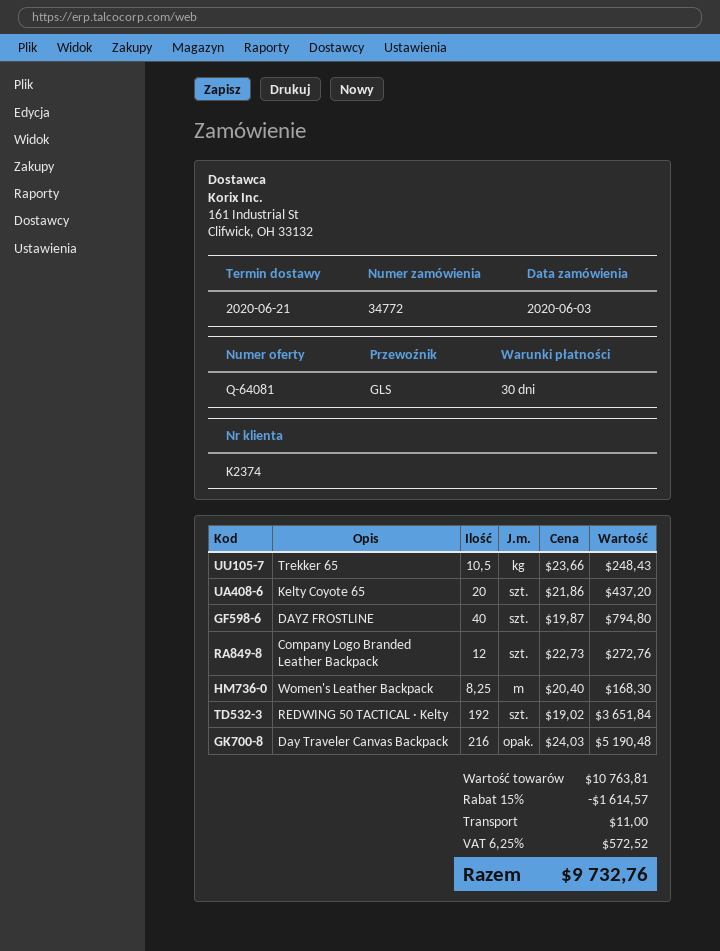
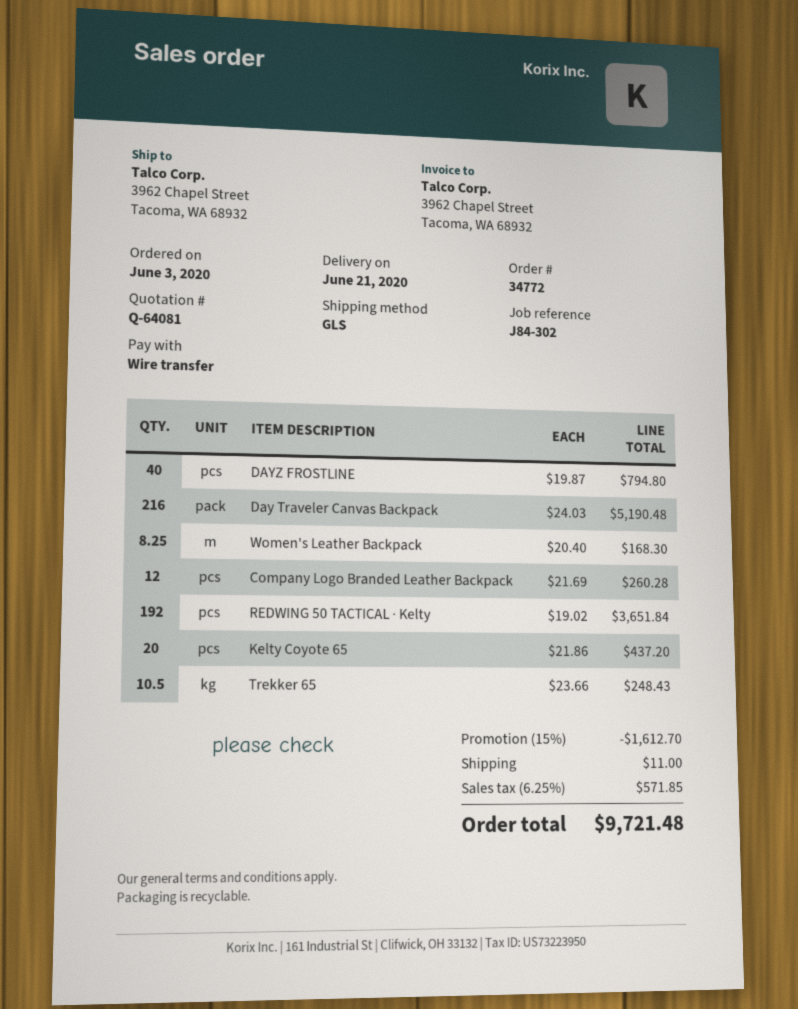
Company Logo Branded Leather Backpack: 12 x 22.73 = 272.76 -> 12 x 21.69 = 260.28
discount: 15% = 1614.57 -> 15% = 1612.70
tax: 6.25% = 572.52 -> 6.25% = 571.85
total: 9732.76 -> 9721.48

